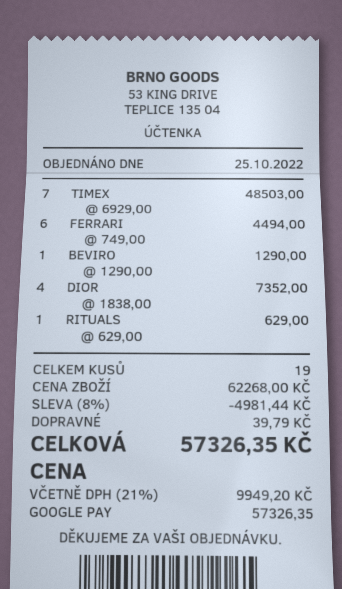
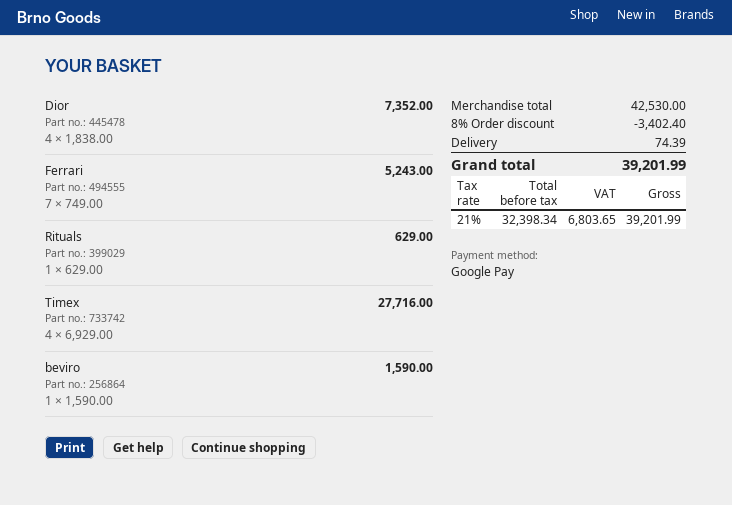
TIMEX: 7 x 6929.00 = 48503.00 -> 4 x 6929.00 = 27716.00
FERRARI: 6 x 749.00 = 4494.00 -> 7 x 749.00 = 5243.00
BEVIRO: 1 x 1290.00 = 1290.00 -> 1 x 1590.00 = 1590.00
subtotal: 62268.00 -> 42530.00
discount: 8% = 4981.44 -> 8% = 3402.40
shipping: 39.79 -> 74.39
tax: 21% = 9949.20 -> 21% = 6803.65
total: 57326.35 -> 39201.99

